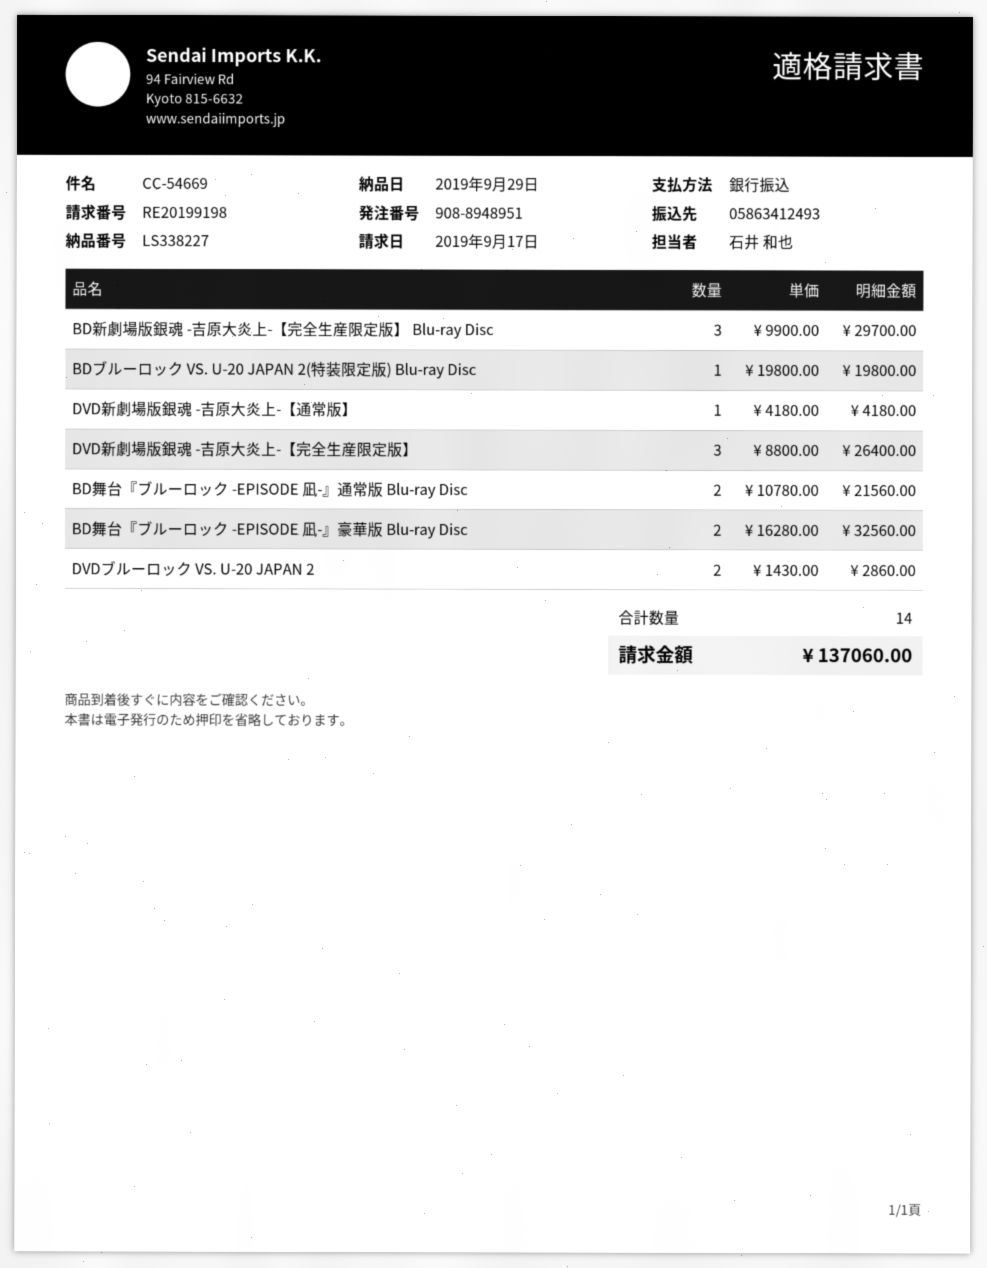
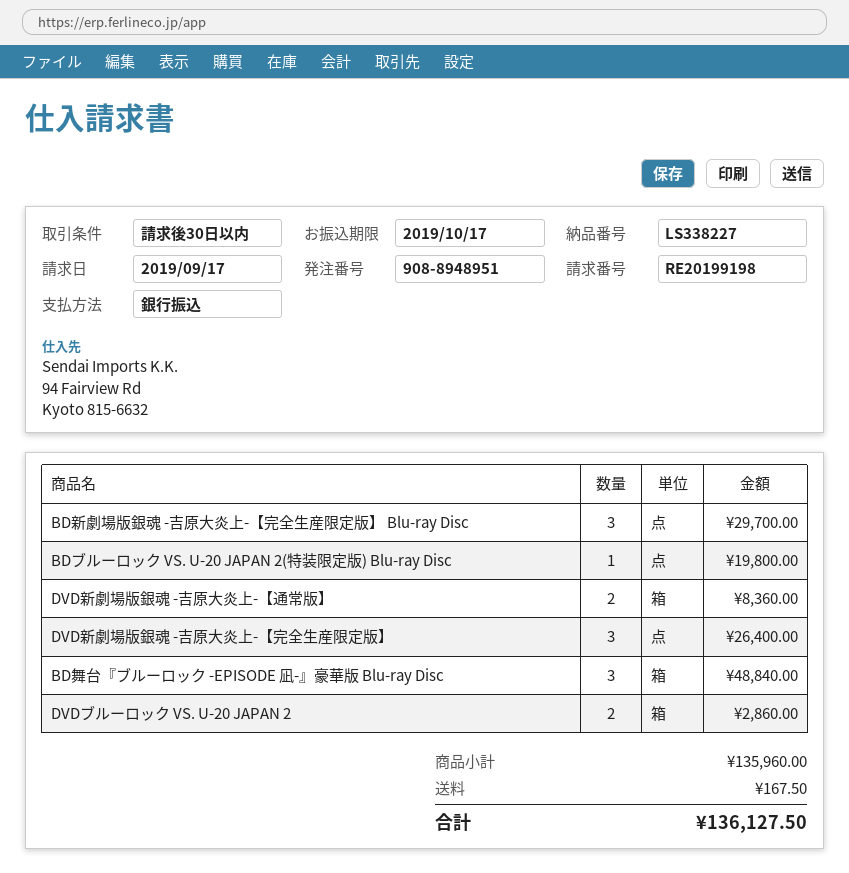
DVD新劇場版銀魂 -吉原大炎上-【通常版】: 1 for 4180.00 -> 2 for 8360.00
BD舞台『ブルーロック -EPISODE 凪-』通常版 Blu-ray Disc: 2 for 21560.00 -> none
BD舞台『ブルーロック -EPISODE 凪-』豪華版 Blu-ray Disc: 2 for 32560.00 -> 3 for 48840.00
shipping: none -> 167.50
total: 137060.00 -> 136127.50

